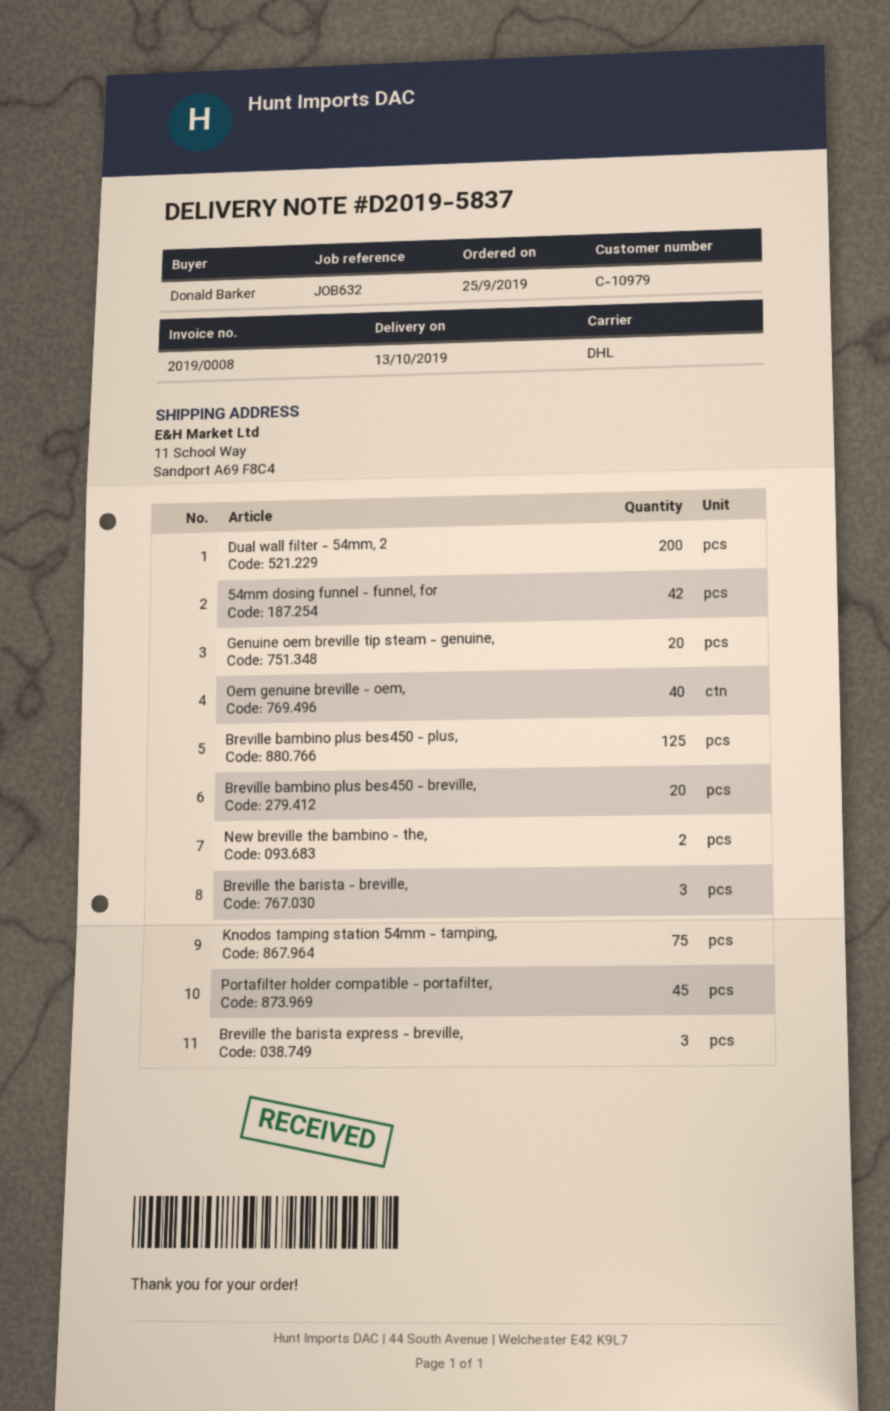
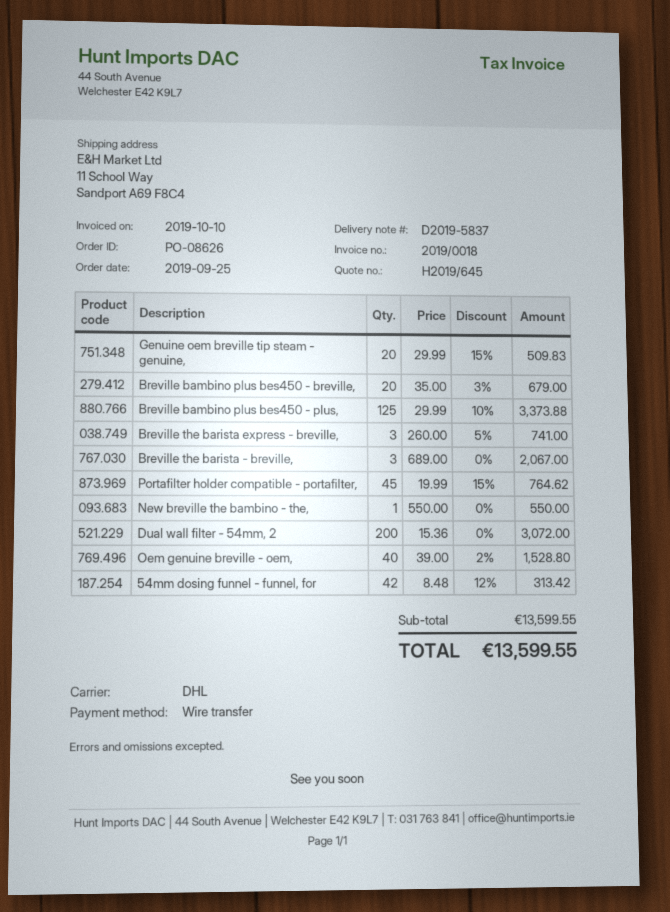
invoice number: 2019/0008 -> 2019/0018
New breville the bambino - the,: 2 -> 1
Knodos tamping station 54mm - tamping,: 75 -> none

